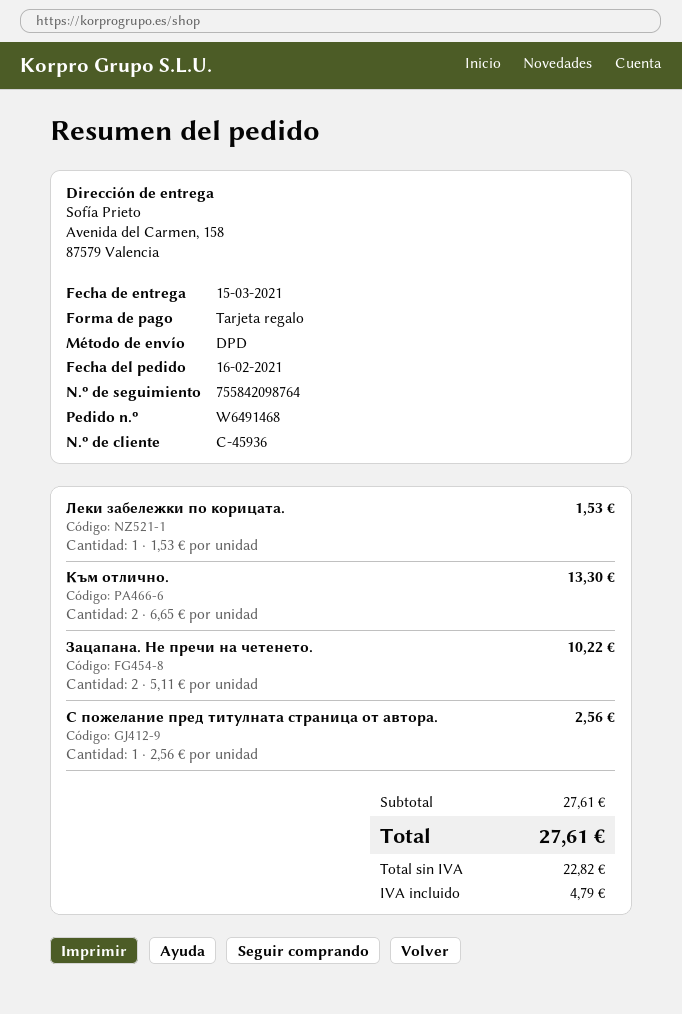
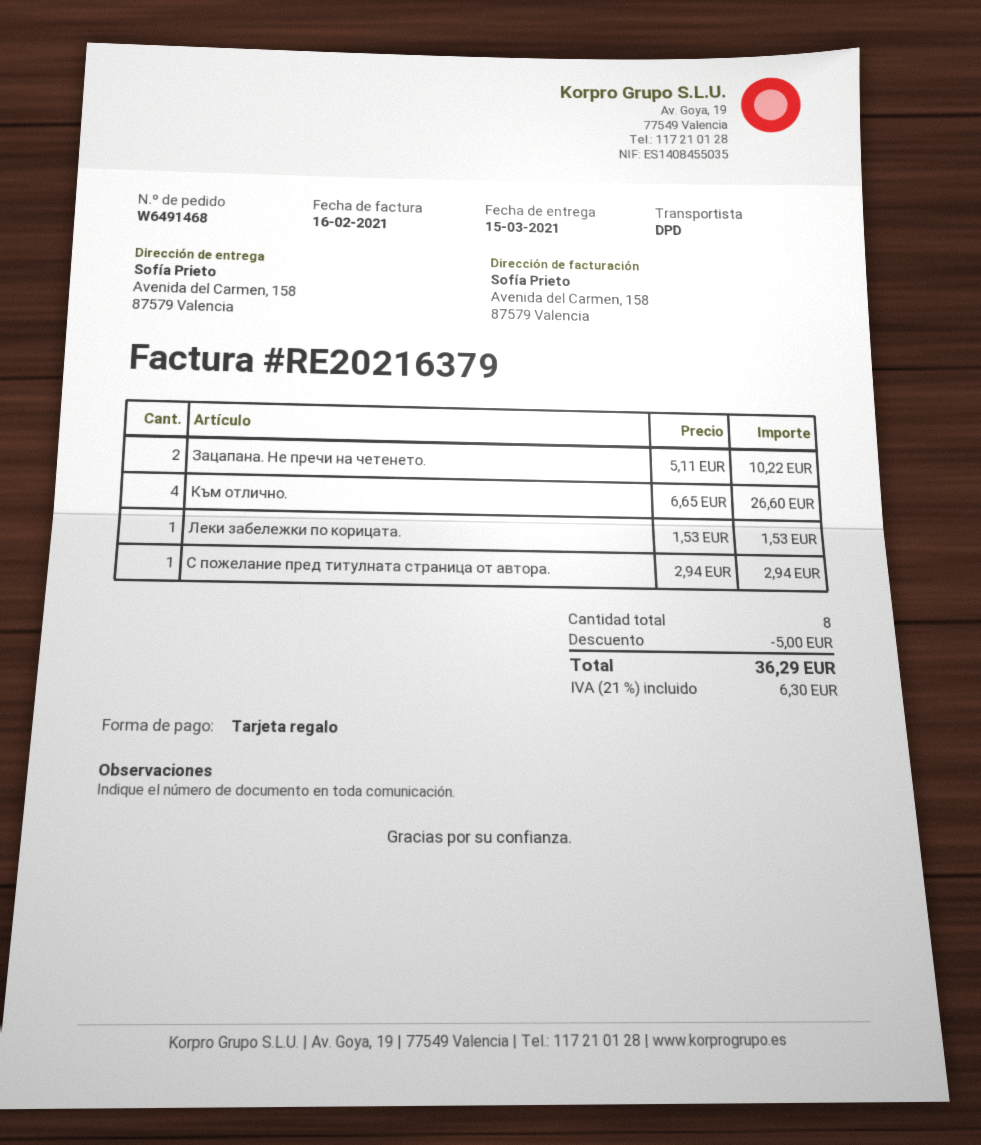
Към отлично.: 2 x 6.65 = 13.30 -> 4 x 6.65 = 26.60
С пожелание пред титулната страница от автора.: 1 x 2.56 = 2.56 -> 1 x 2.94 = 2.94
discount: none -> 5.00
tax: 4.79 -> 6.30
total: 27.61 -> 36.29

